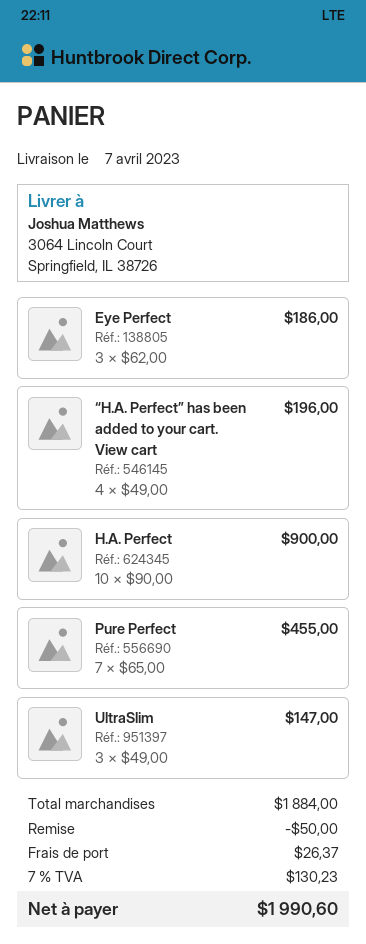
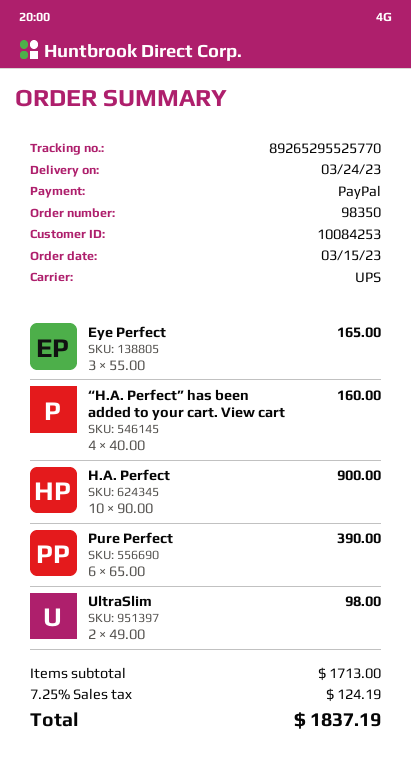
delivery date: 2023-04-07 -> 2023-03-24
Eye Perfect: 3 x 62.00 = 186.00 -> 3 x 55.00 = 165.00
“H.A. Perfect” has been added to your cart. View cart: 4 x 49.00 = 196.00 -> 4 x 40.00 = 160.00
Pure Perfect: 7 x 65.00 = 455.00 -> 6 x 65.00 = 390.00
UltraSlim: 3 x 49.00 = 147.00 -> 2 x 49.00 = 98.00
subtotal: 1884.00 -> 1713.00
discount: 50.00 -> none
shipping: 26.37 -> none
tax: 7% = 130.23 -> 7.25% = 124.19
total: 1990.60 -> 1837.19

